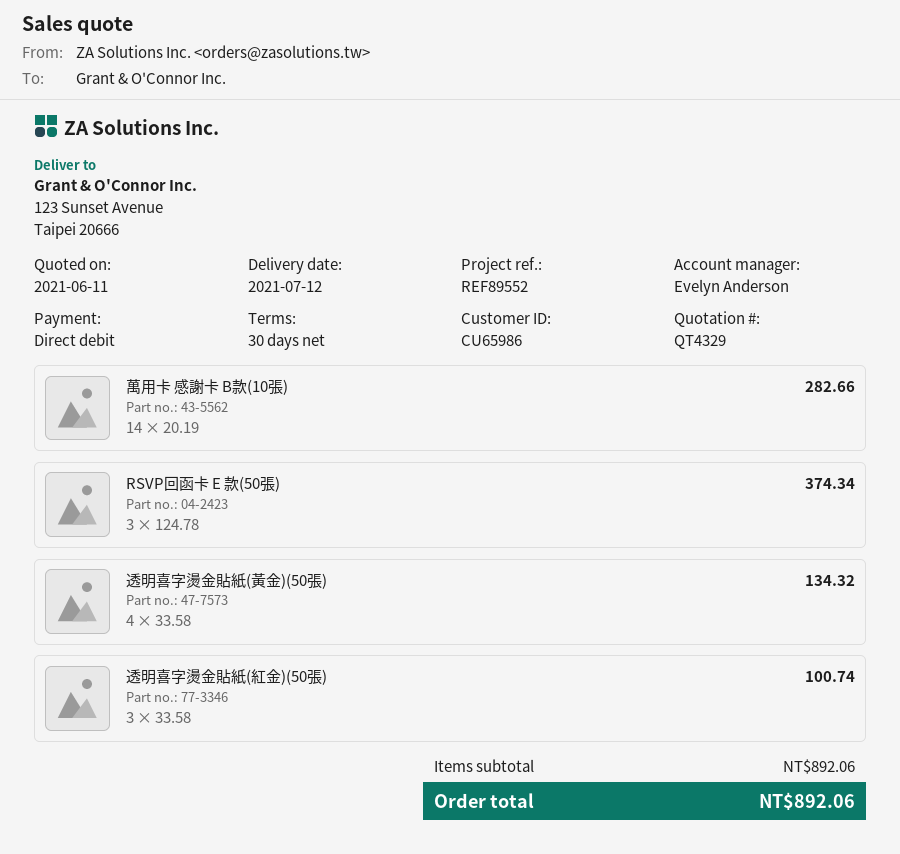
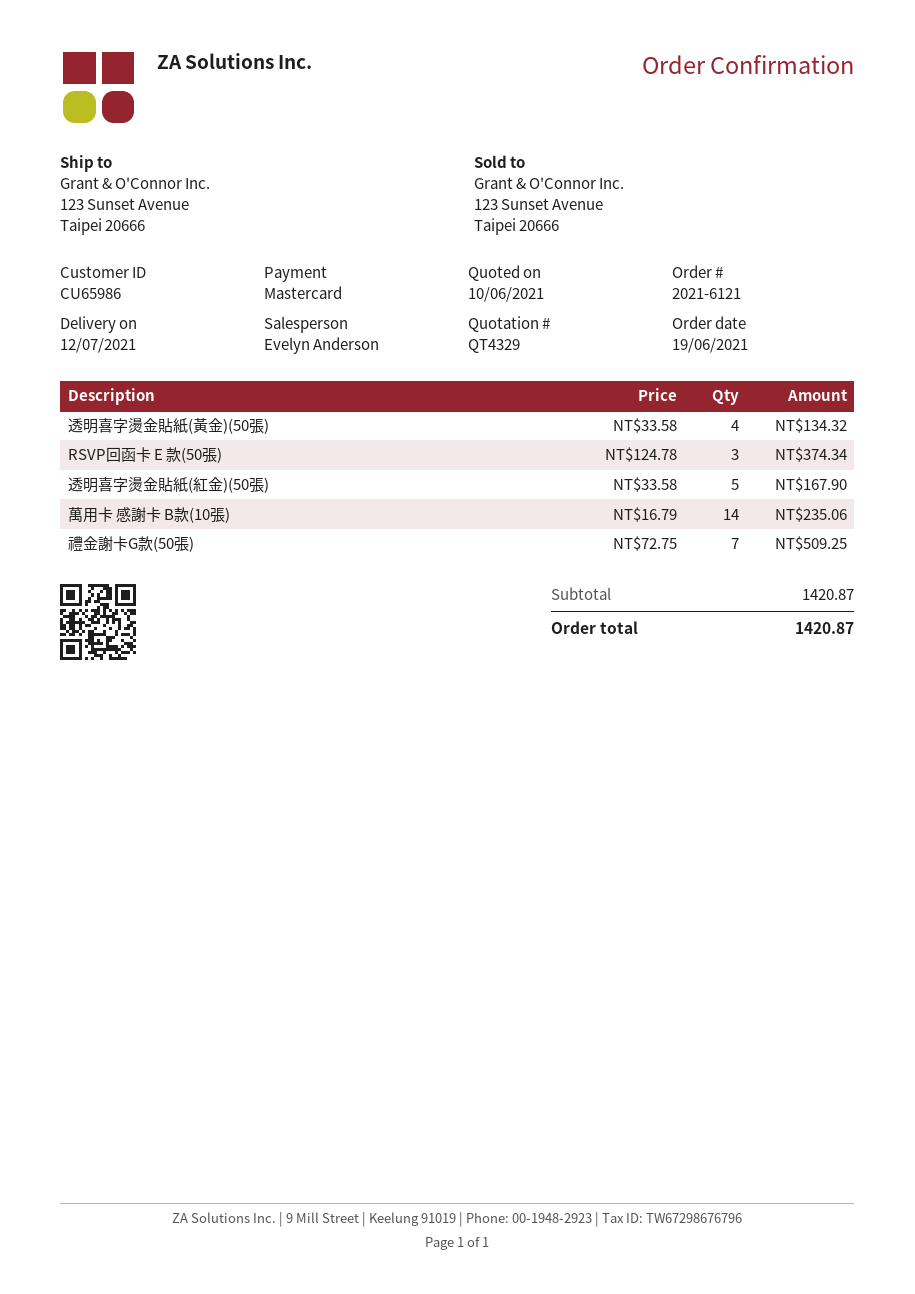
quote date: 2021-06-11 -> 2021-06-10
payment method: direct debit -> Mastercard
萬用卡 感謝卡 B款(10張): 14 x 20.19 = 282.66 -> 14 x 16.79 = 235.06
透明喜字燙金貼紙(紅金)(50張): 3 x 33.58 = 100.74 -> 5 x 33.58 = 167.90
禮金謝卡G款(50張): none -> 7 x 72.75 = 509.25
subtotal: 892.06 -> 1420.87
total: 892.06 -> 1420.87

